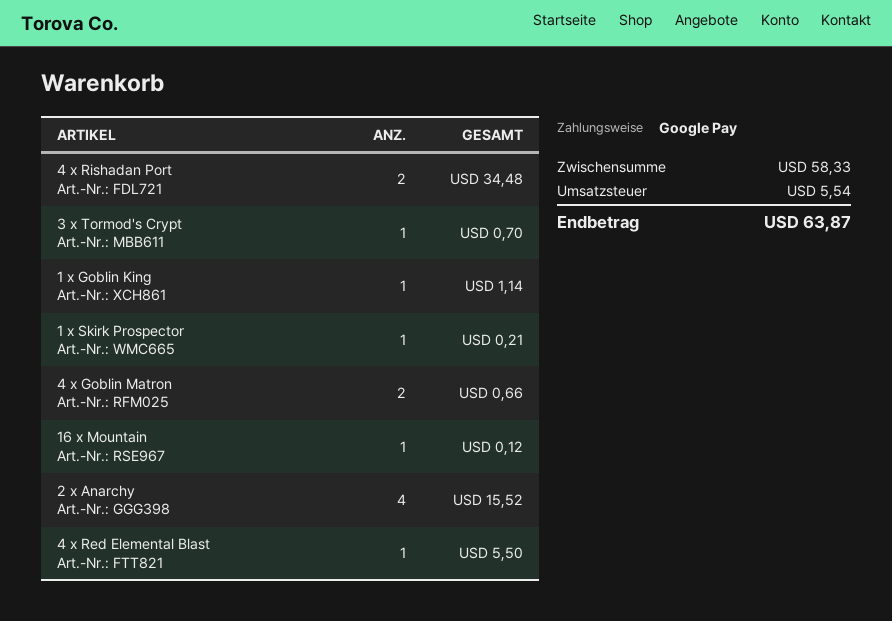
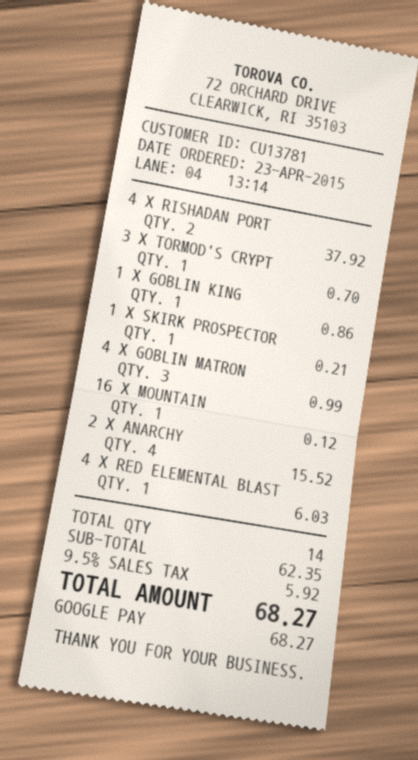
4 x Rishadan Port: 2 for 34.48 -> 2 for 37.92
1 x Goblin King: 1 for 1.14 -> 1 for 0.86
4 x Goblin Matron: 2 for 0.66 -> 3 for 0.99
4 x Red Elemental Blast: 1 for 5.50 -> 1 for 6.03
subtotal: 58.33 -> 62.35
tax: 5.54 -> 5.92
total: 63.87 -> 68.27

